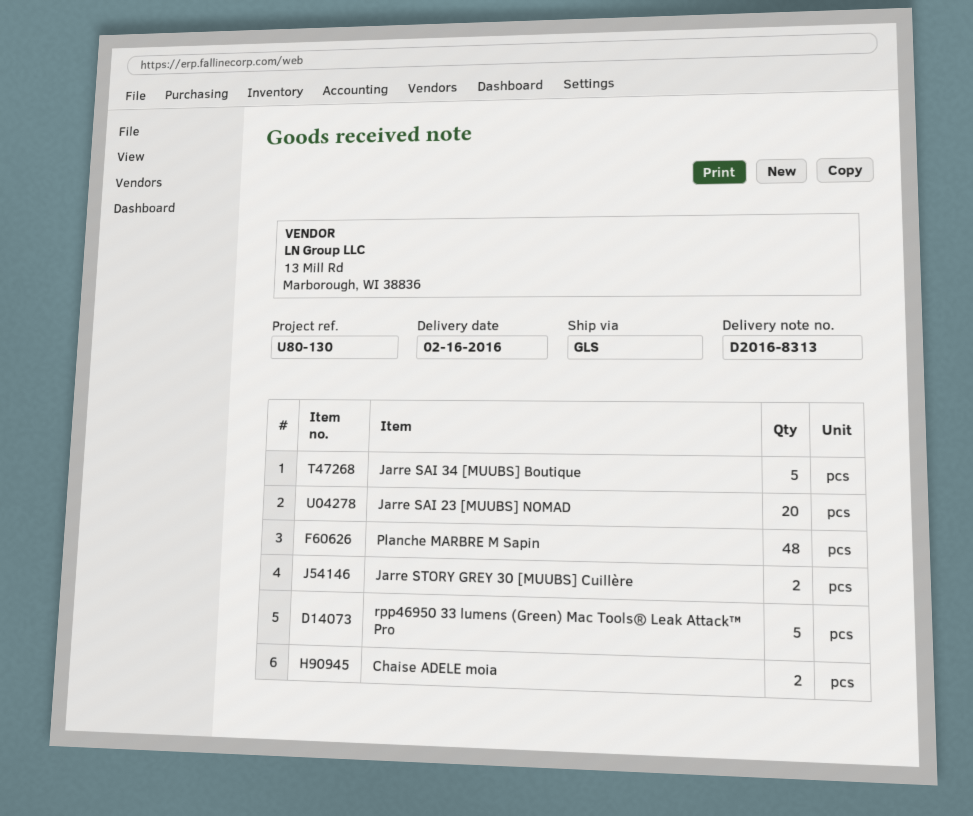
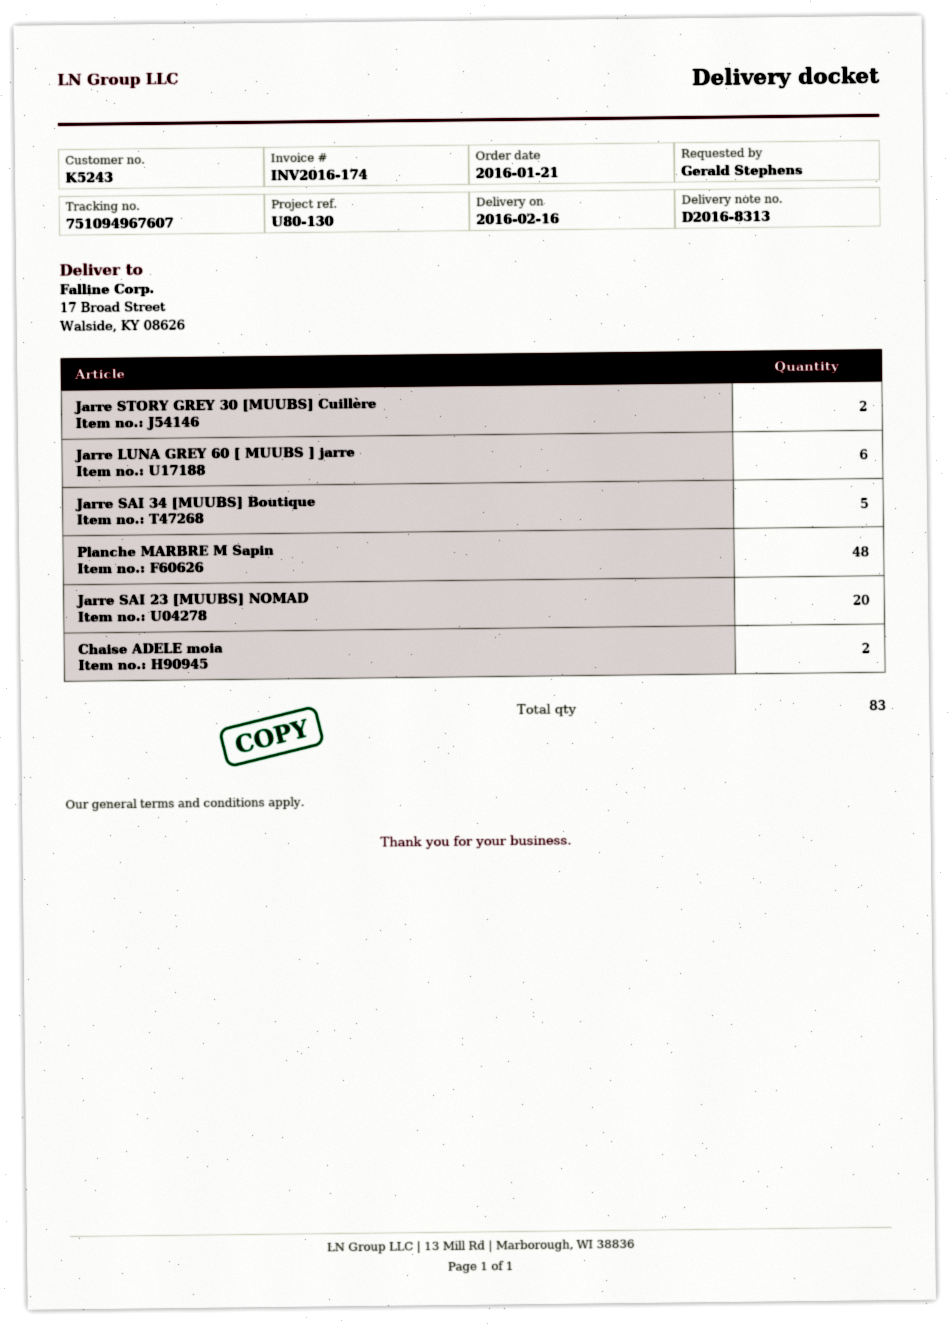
rpp46950 33 lumens (Green) Mac Tools® Leak Attack™ Pro: 5 -> none
Jarre LUNA GREY 60 [ MUUBS ] jarre: none -> 6

